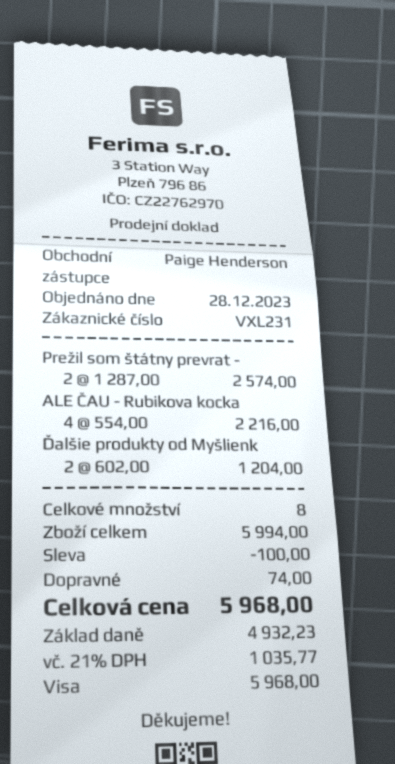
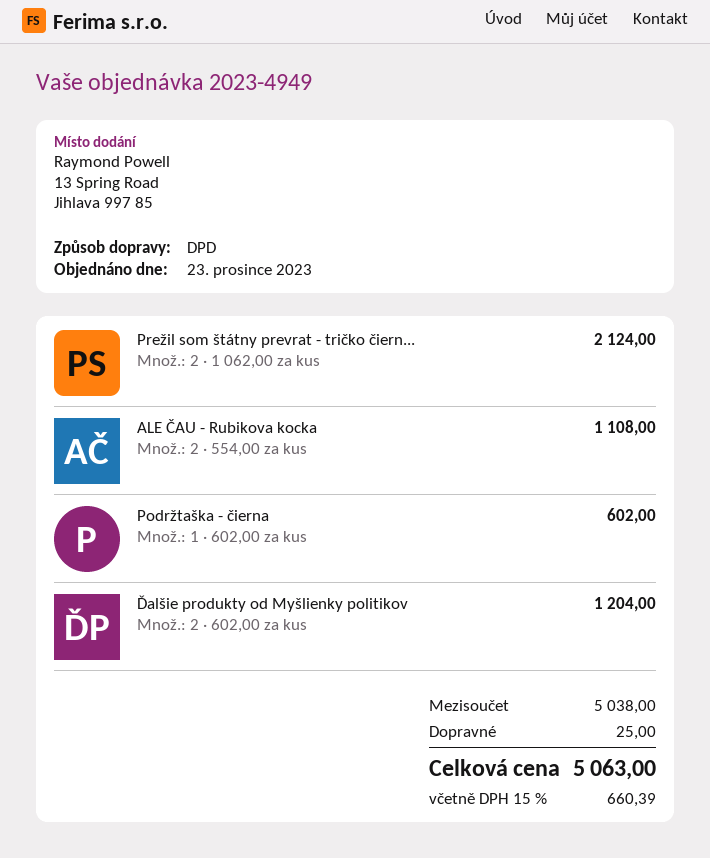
order date: 2023-12-28 -> 2023-12-23
Prežil som štátny prevrat -: 2 x 1287.00 = 2574.00 -> 2 x 1062.00 = 2124.00
ALE ČAU - Rubikova kocka: 4 x 554.00 = 2216.00 -> 2 x 554.00 = 1108.00
Podržtaška - čierna: none -> 1 x 602.00 = 602.00
subtotal: 5994.00 -> 5038.00
discount: 100.00 -> none
shipping: 74.00 -> 25.00
tax: 21% = 1035.77 -> 15% = 660.39
total: 5968.00 -> 5063.00

